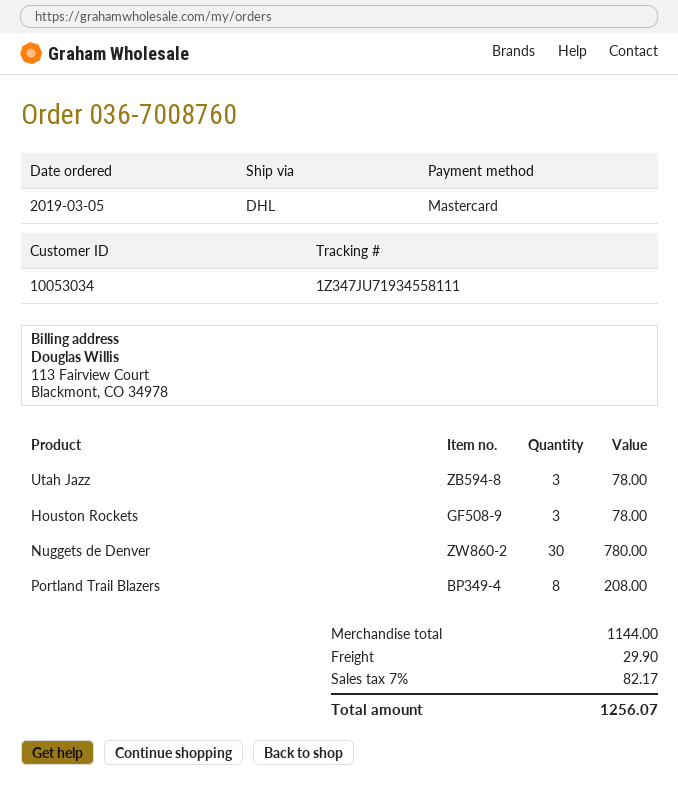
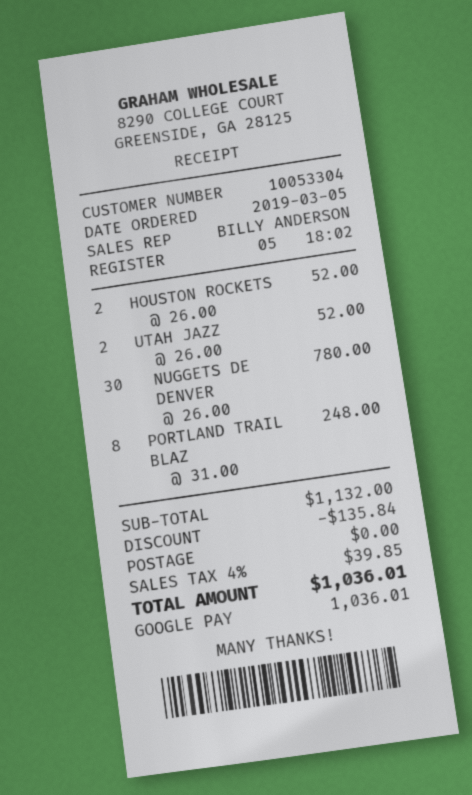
customer number: 10053034 -> 10053304
payment method: Mastercard -> Google Pay
Utah Jazz: 3 for 78.00 -> 2 for 52.00
Houston Rockets: 3 for 78.00 -> 2 for 52.00
Portland Trail Blazers: 8 for 208.00 -> 8 for 248.00
subtotal: 1144.00 -> 1132.00
discount: none -> 135.84
shipping: 29.90 -> 0.00
tax: 7% = 82.17 -> 4% = 39.85
total: 1256.07 -> 1036.01

